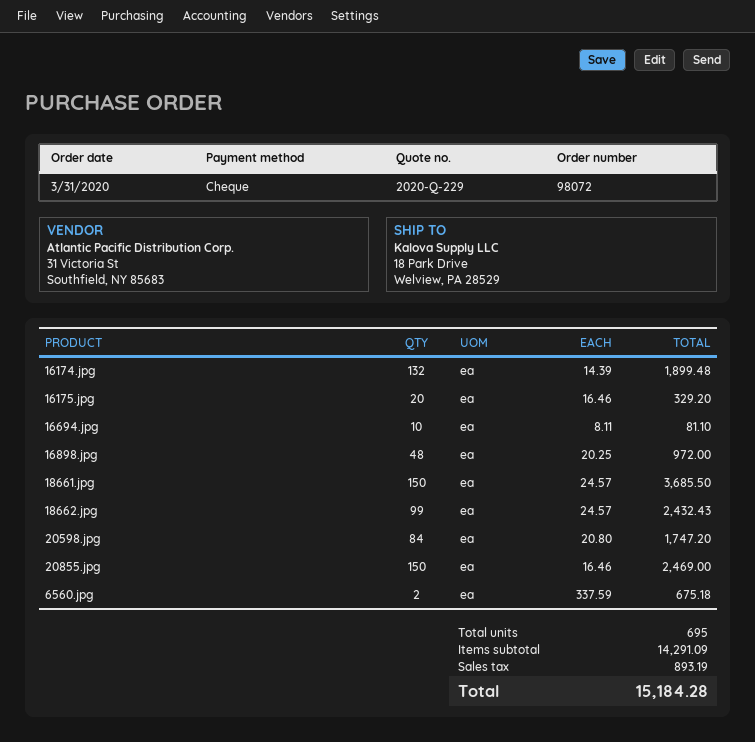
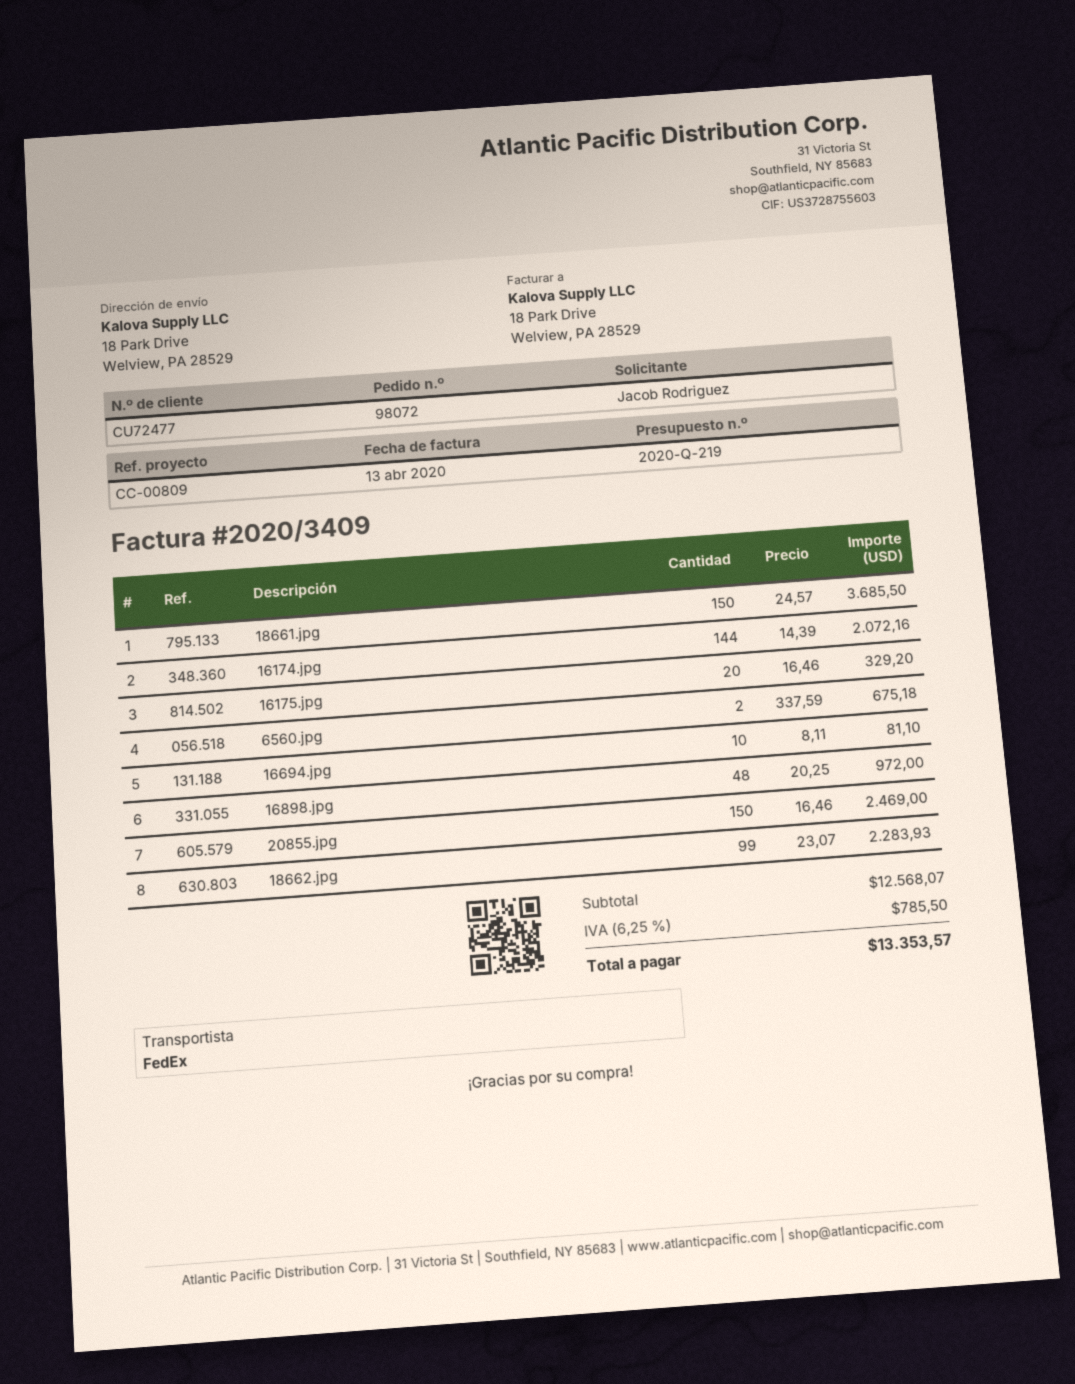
quote number: 2020-Q-229 -> 2020-Q-219
16174.jpg: 132 x 14.39 = 1899.48 -> 144 x 14.39 = 2072.16
18662.jpg: 99 x 24.57 = 2432.43 -> 99 x 23.07 = 2283.93
20598.jpg: 84 x 20.80 = 1747.20 -> none
subtotal: 14291.09 -> 12568.07
tax: 893.19 -> 785.50
total: 15184.28 -> 13353.57

